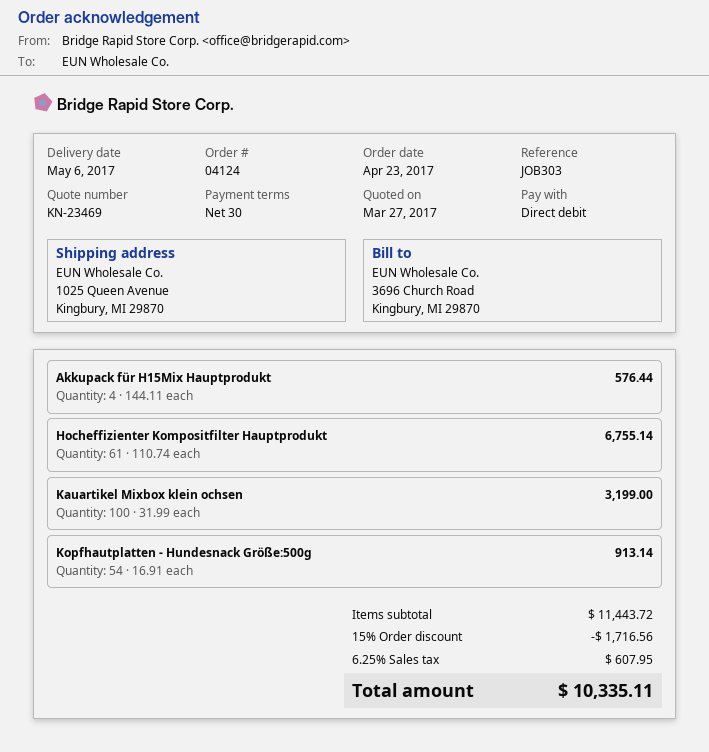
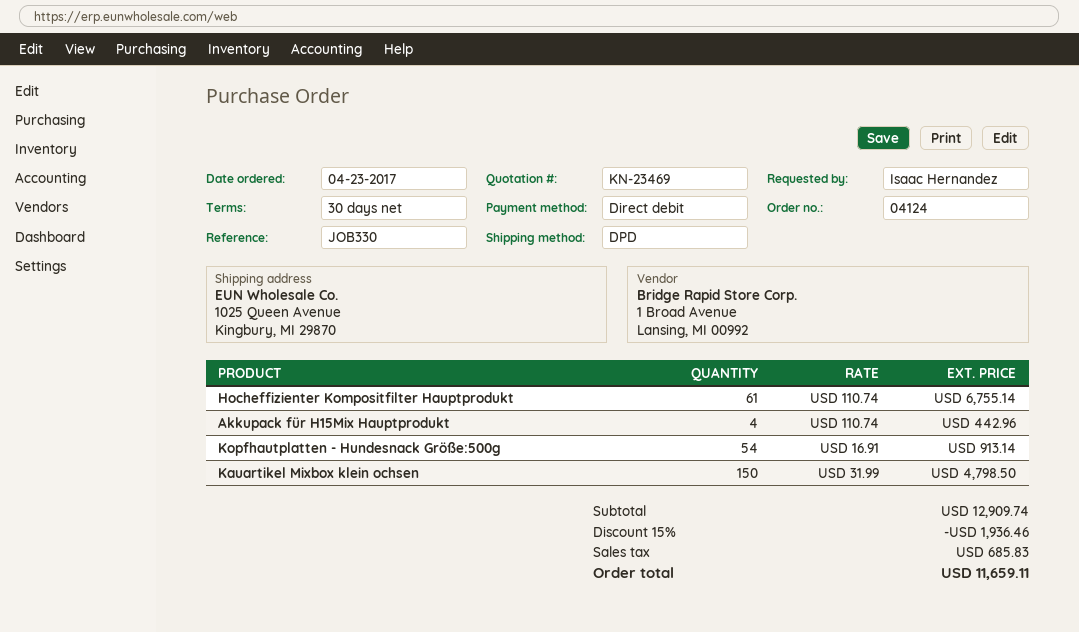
reference: JOB303 -> JOB330
Akkupack für H15Mix Hauptprodukt: 4 x 144.11 = 576.44 -> 4 x 110.74 = 442.96
Kauartikel Mixbox klein ochsen: 100 x 31.99 = 3199.00 -> 150 x 31.99 = 4798.50
subtotal: 11443.72 -> 12909.74
discount: 15% = 1716.56 -> 15% = 1936.46
tax: 607.95 -> 685.83
total: 10335.11 -> 11659.11

